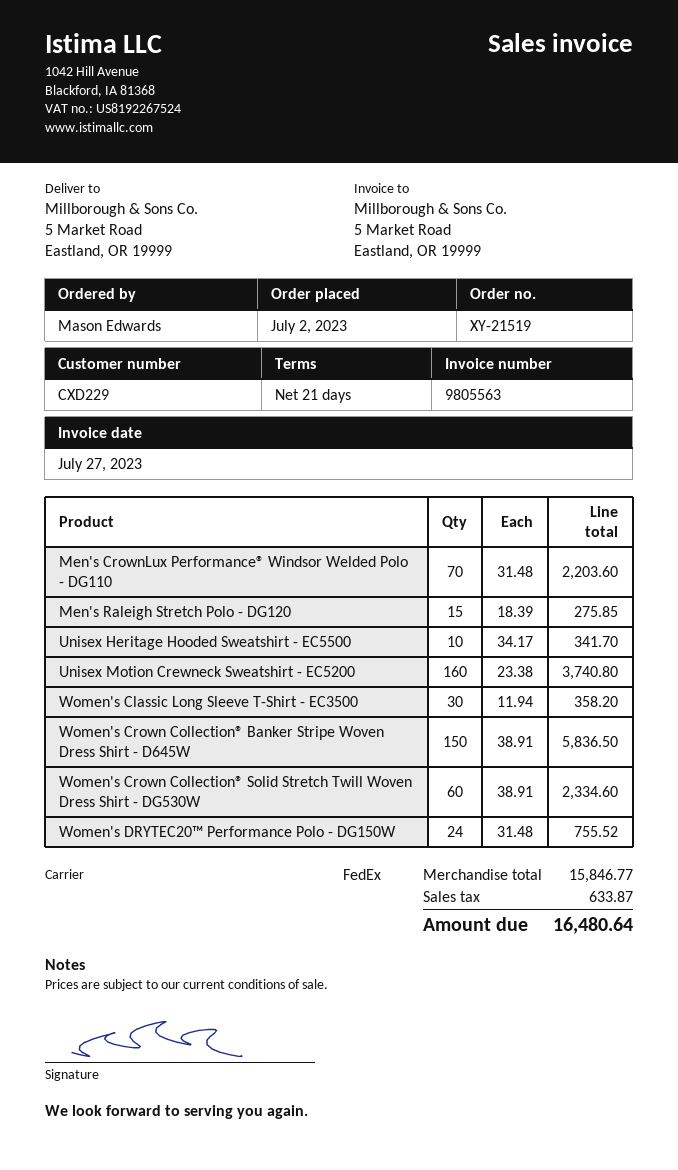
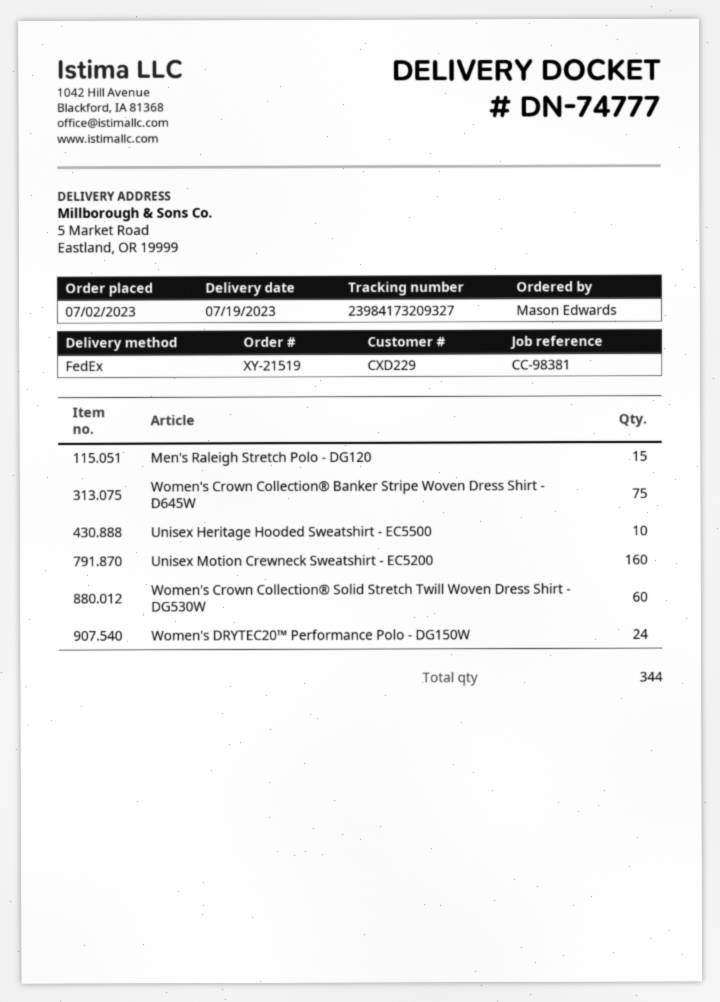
Men's CrownLux Performance® Windsor Welded Polo - DG110: 70 -> none
Women's Classic Long Sleeve T-Shirt - EC3500: 30 -> none
Women's Crown Collection® Banker Stripe Woven Dress Shirt - D645W: 150 -> 75

